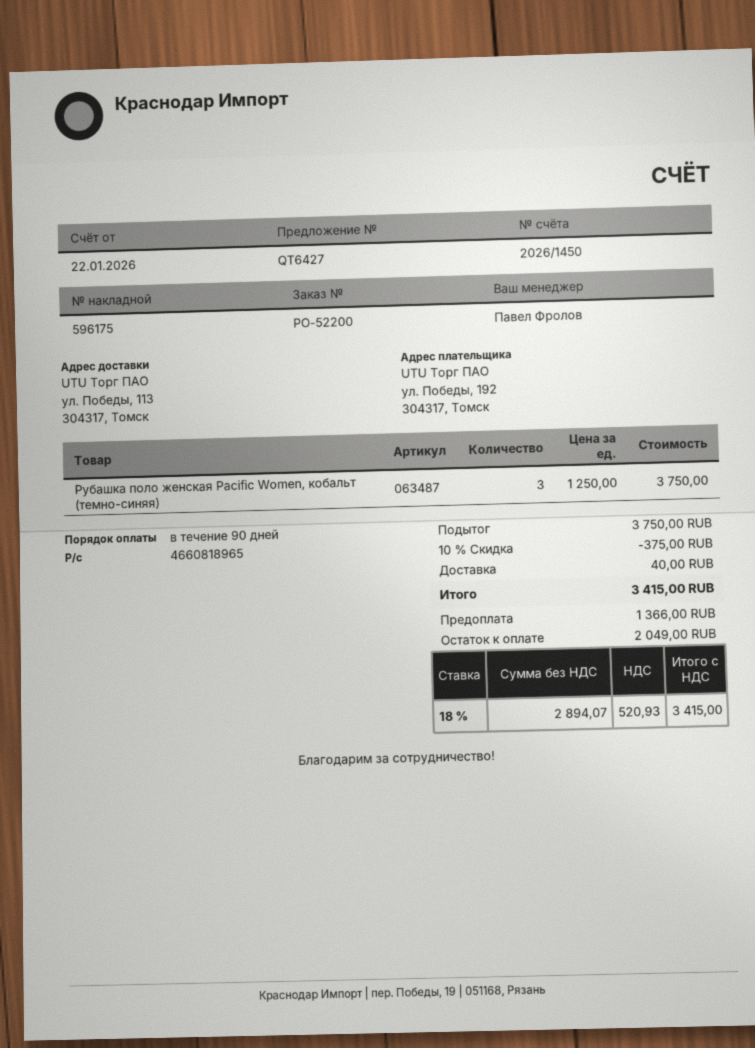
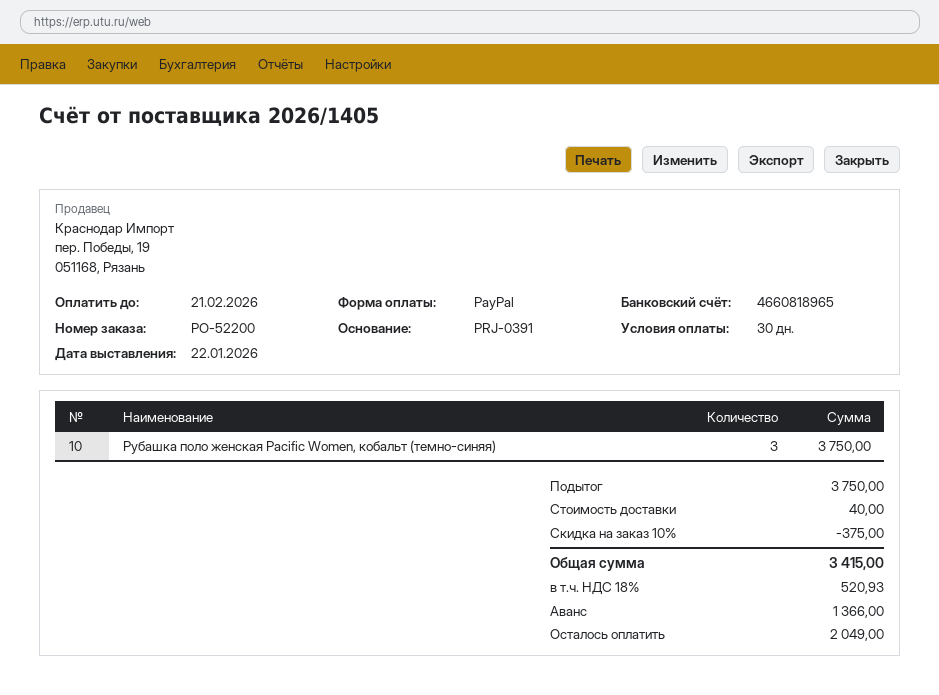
invoice number: 2026/1450 -> 2026/1405
payment terms: 90 days -> 30 days

